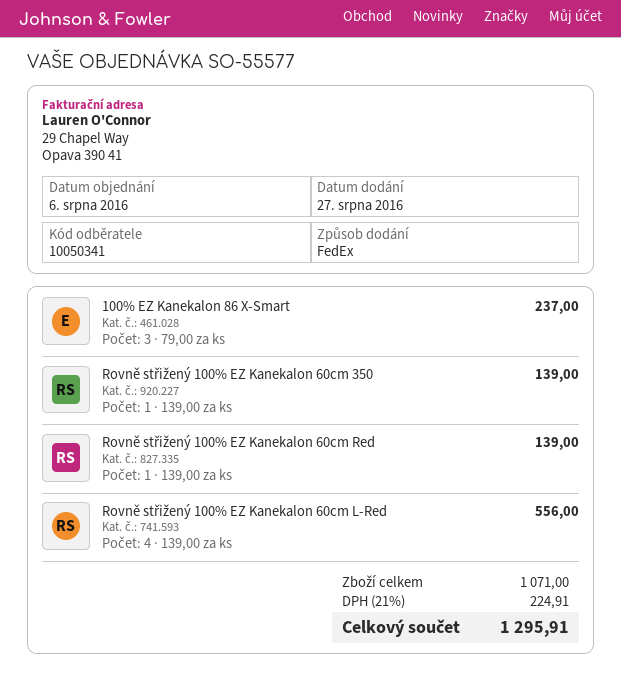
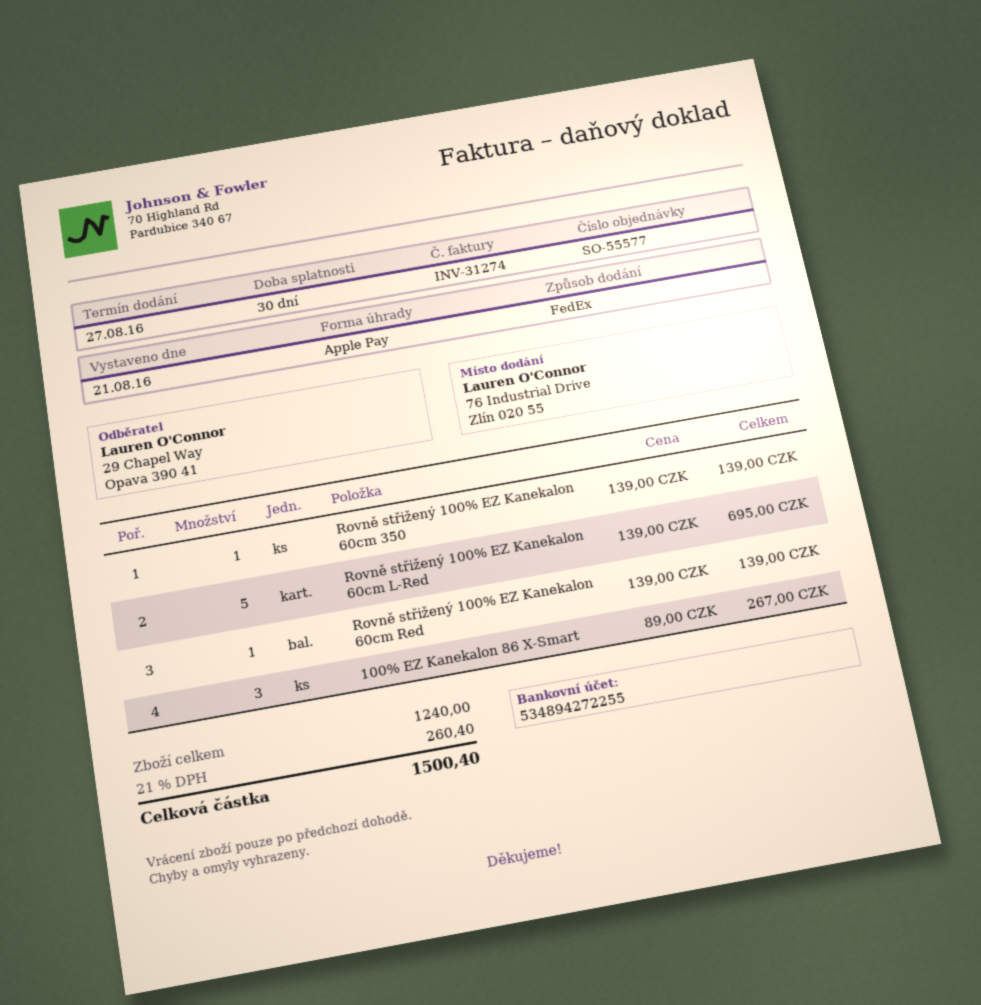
100% EZ Kanekalon 86 X-Smart: 3 x 79.00 = 237.00 -> 3 x 89.00 = 267.00
Rovně střižený 100% EZ Kanekalon 60cm L-Red: 4 x 139.00 = 556.00 -> 5 x 139.00 = 695.00
subtotal: 1071.00 -> 1240.00
tax: 21% = 224.91 -> 21% = 260.40
total: 1295.91 -> 1500.40

